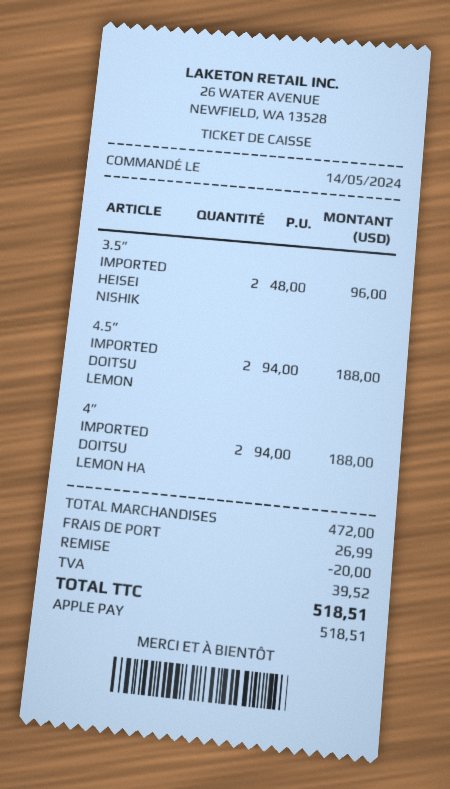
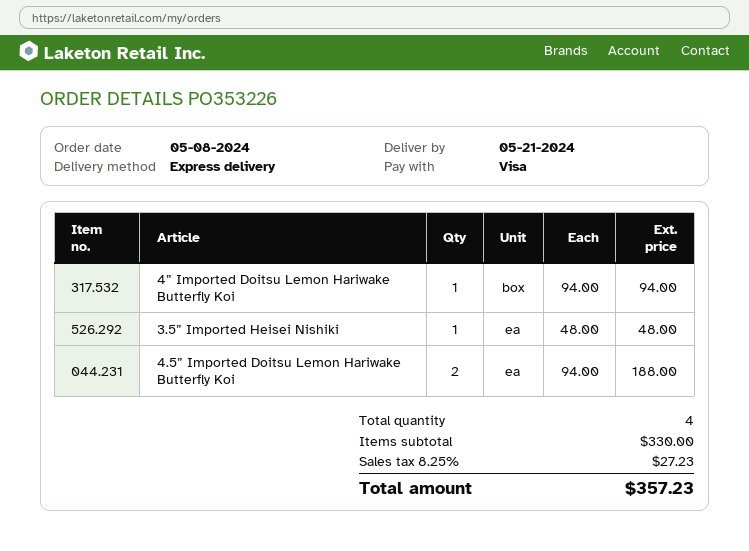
order date: 2024-05-14 -> 2024-05-08
payment method: Apple Pay -> Visa
3.5” IMPORTED HEISEI NISHIK: 2 x 48.00 = 96.00 -> 1 x 48.00 = 48.00
4” IMPORTED DOITSU LEMON HA: 2 x 94.00 = 188.00 -> 1 x 94.00 = 94.00
subtotal: 472.00 -> 330.00
discount: 20.00 -> none
shipping: 26.99 -> none
tax: 39.52 -> 27.23
total: 518.51 -> 357.23

